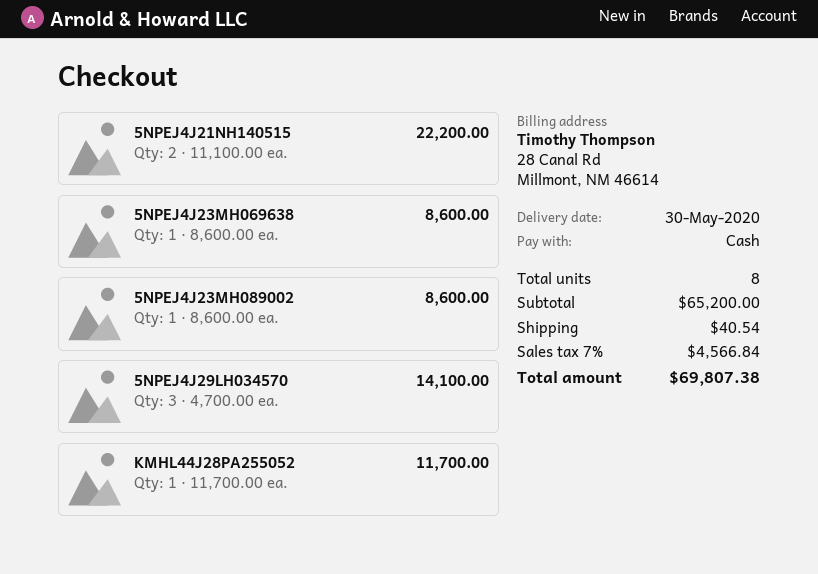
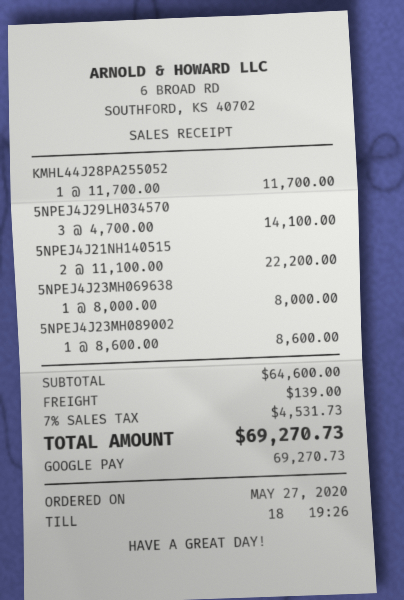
payment method: cash -> Google Pay
5NPEJ4J23MH069638: 1 x 8600.00 = 8600.00 -> 1 x 8000.00 = 8000.00
subtotal: 65200.00 -> 64600.00
shipping: 40.54 -> 139.00
tax: 7% = 4566.84 -> 7% = 4531.73
total: 69807.38 -> 69270.73

